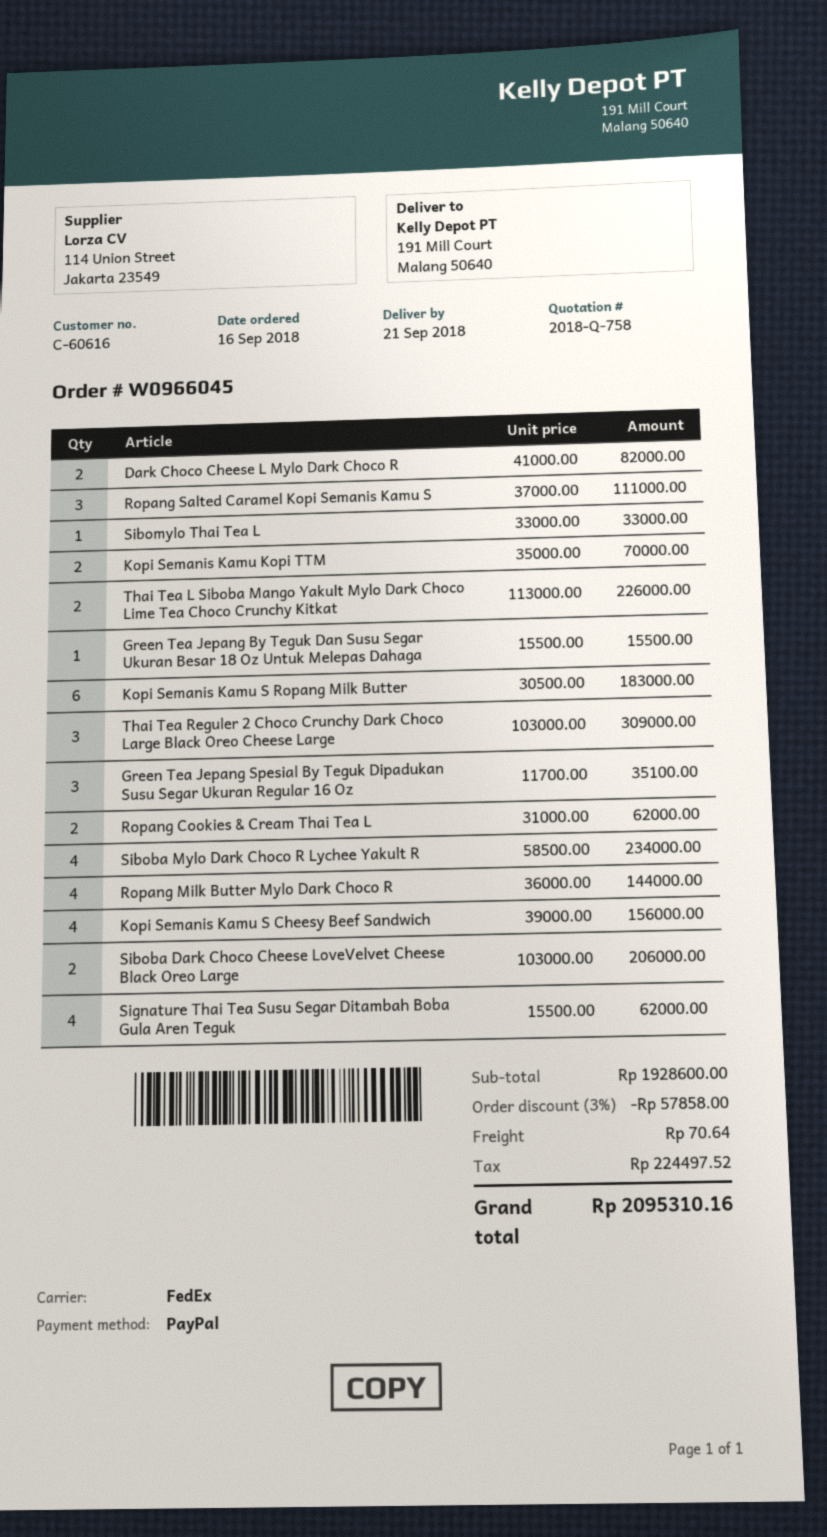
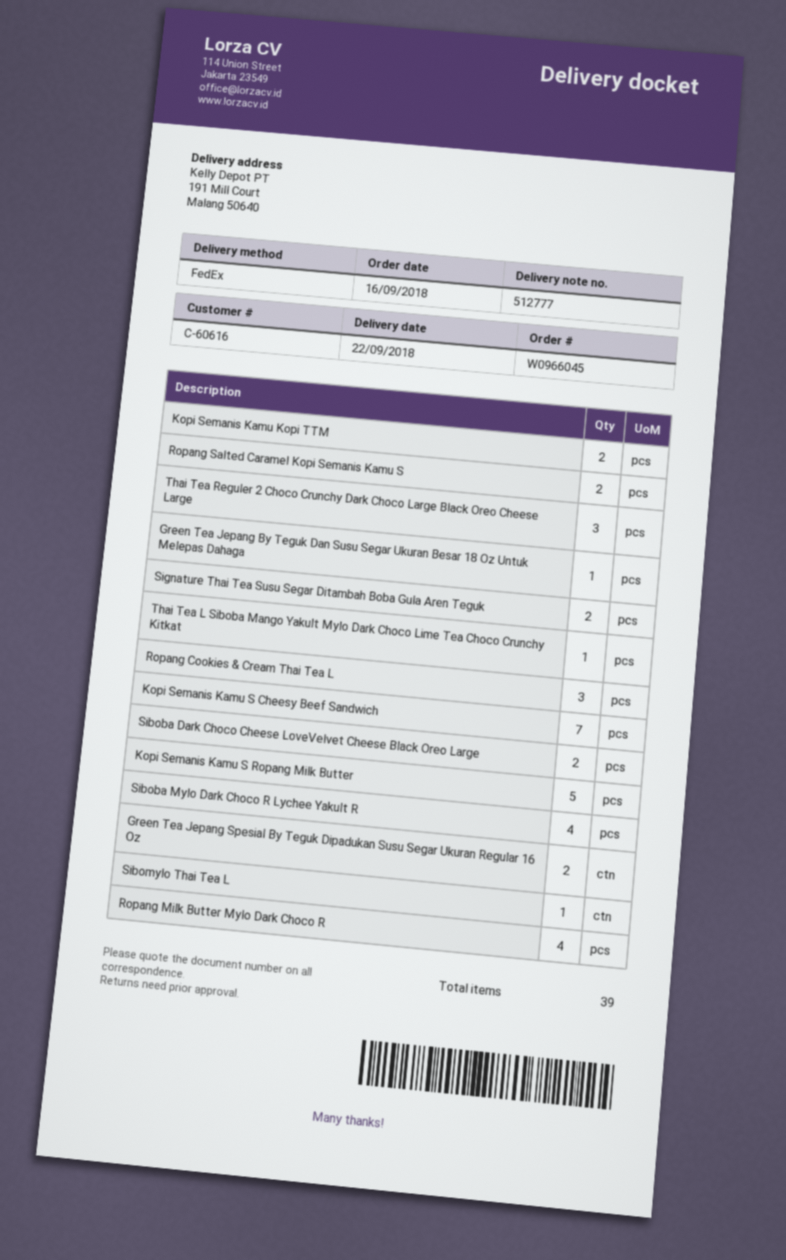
delivery date: 2018-09-21 -> 2018-09-22
Dark Choco Cheese L Mylo Dark Choco R: 2 -> none
Ropang Salted Caramel Kopi Semanis Kamu S: 3 -> 2
Thai Tea L Siboba Mango Yakult Mylo Dark Choco Lime Tea Choco Crunchy Kitkat: 2 -> 1
Kopi Semanis Kamu S Ropang Milk Butter: 6 -> 5
Green Tea Jepang Spesial By Teguk Dipadukan Susu Segar Ukuran Regular 16 Oz: 3 -> 2
Ropang Cookies & Cream Thai Tea L: 2 -> 3
Kopi Semanis Kamu S Cheesy Beef Sandwich: 4 -> 7
Signature Thai Tea Susu Segar Ditambah Boba Gula Aren Teguk: 4 -> 2

